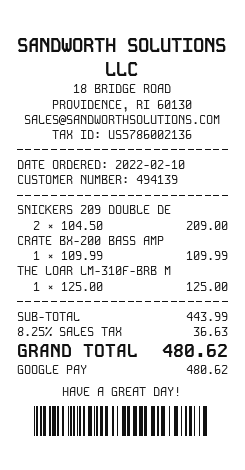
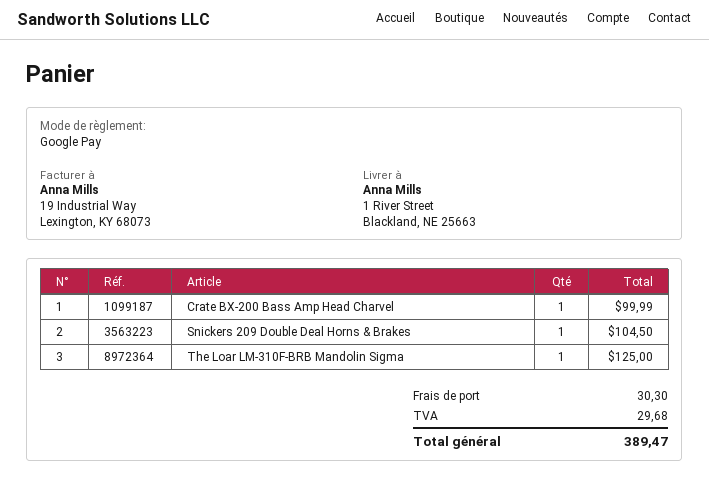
SNICKERS 209 DOUBLE DE: 2 for 209.00 -> 1 for 104.50
CRATE BX-200 BASS AMP: 1 for 109.99 -> 1 for 99.99
shipping: none -> 30.30
tax: 36.63 -> 29.68
total: 480.62 -> 389.47

